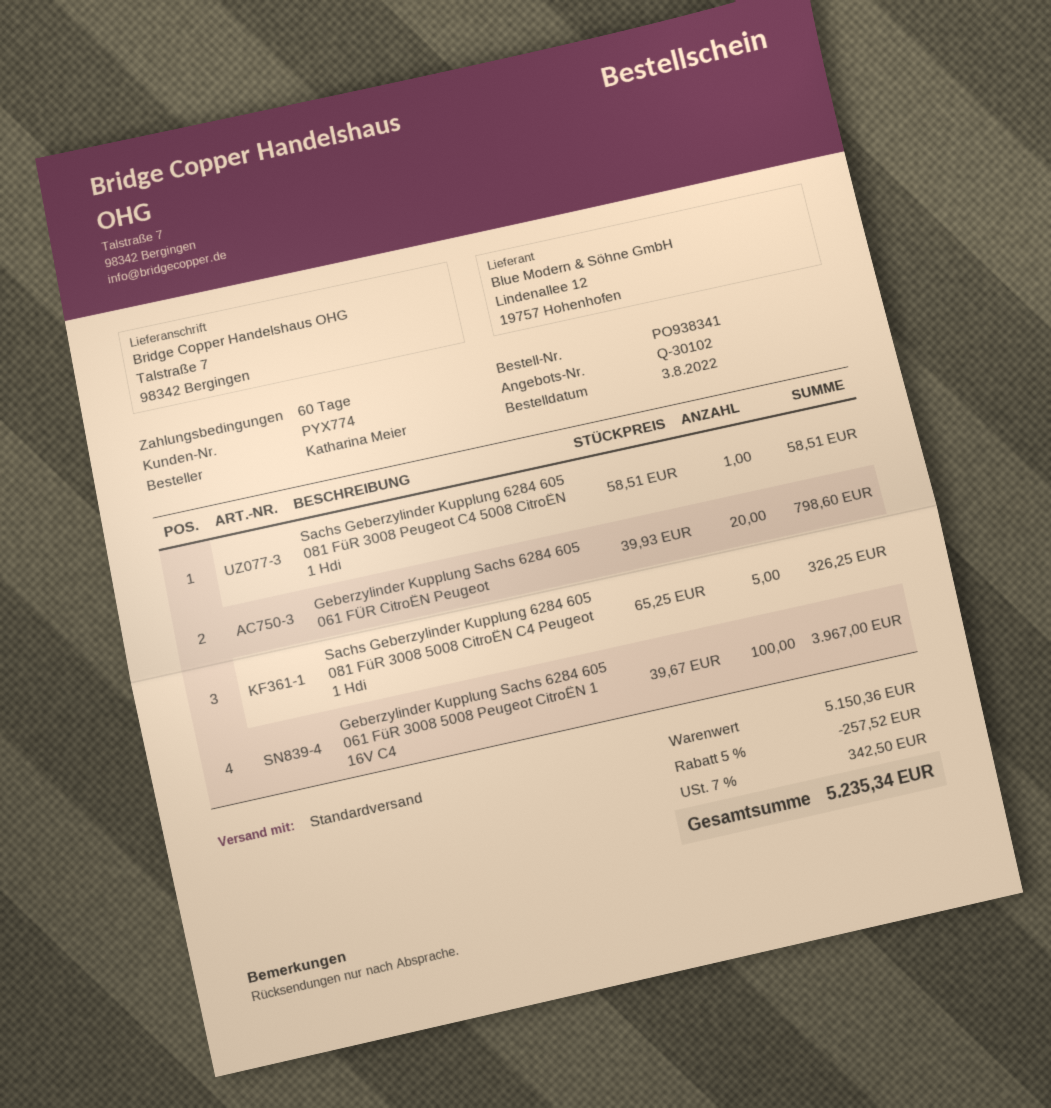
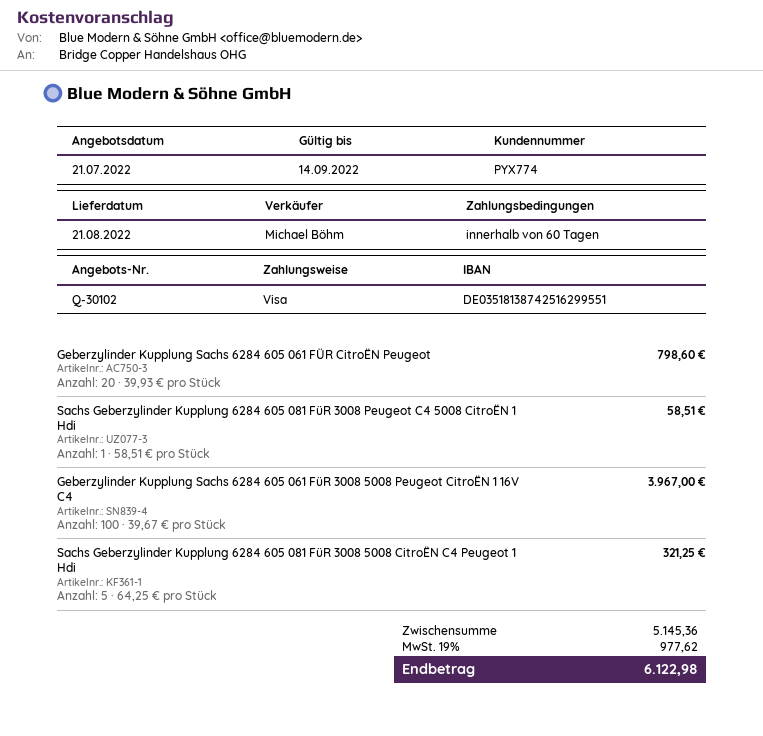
Sachs Geberzylinder Kupplung 6284 605 081 FüR 3008 5008 CitroËN C4 Peugeot 1 Hdi: 5 x 65.25 = 326.25 -> 5 x 64.25 = 321.25
subtotal: 5150.36 -> 5145.36
discount: 5% = 257.52 -> none
tax: 7% = 342.50 -> 19% = 977.62
total: 5235.34 -> 6122.98

